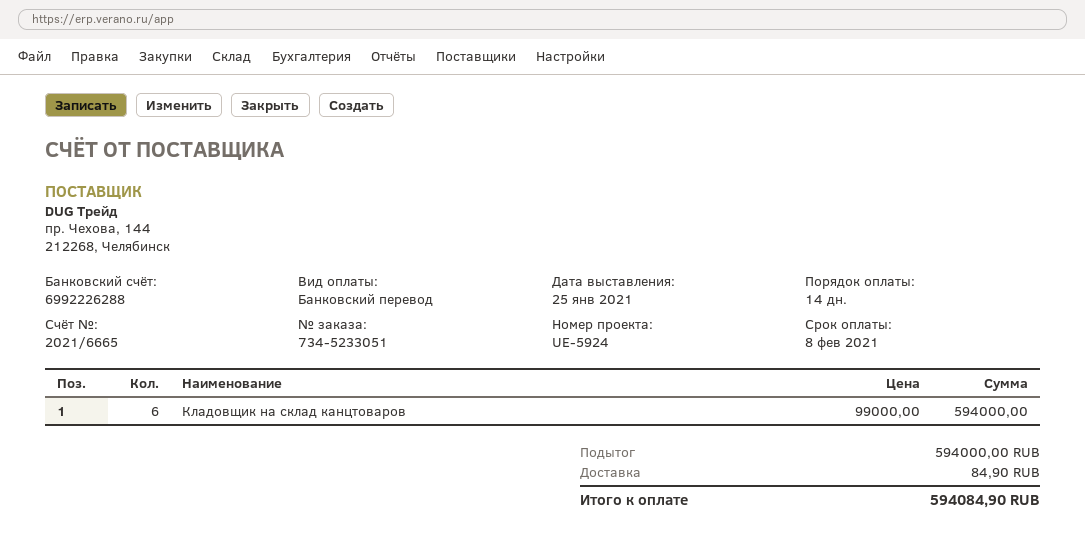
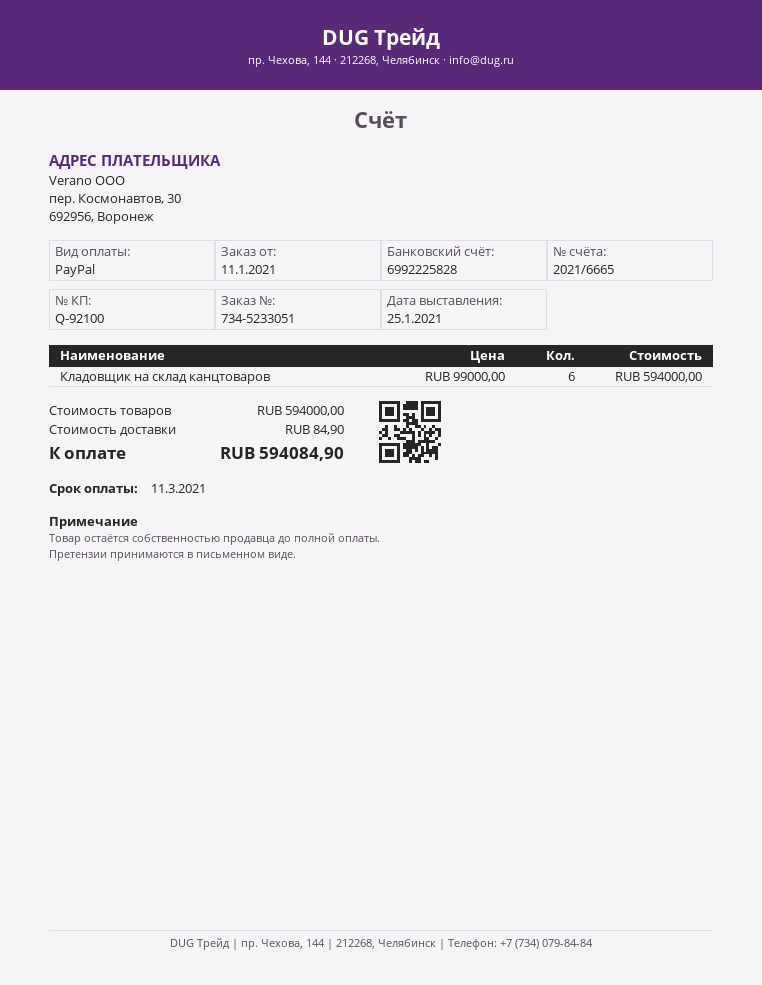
due date: 2021-02-08 -> 2021-03-11
payment method: bank transfer -> PayPal
bank account: 6992226288 -> 6992225828

